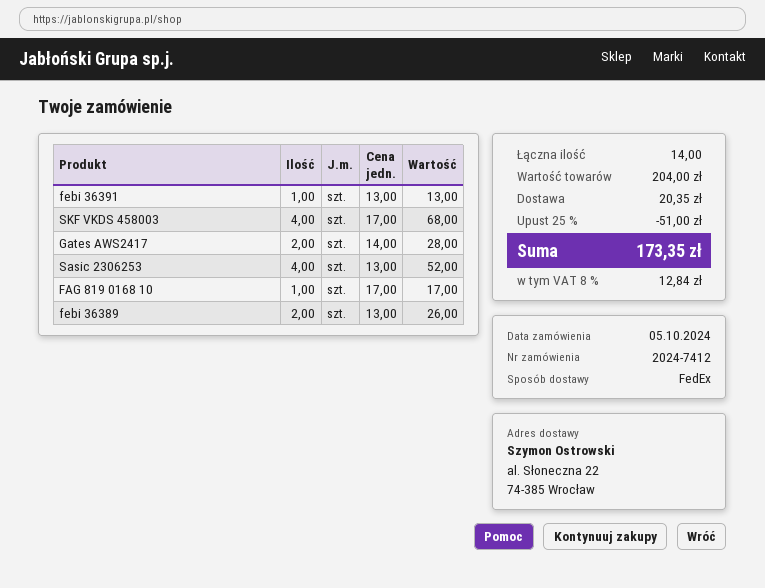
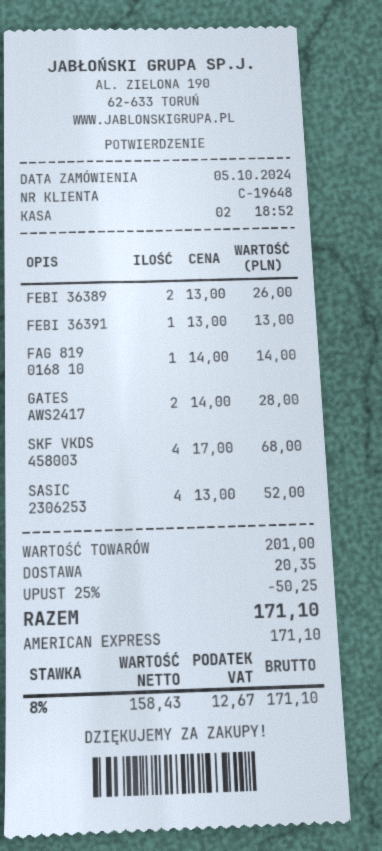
FAG 819 0168 10: 1 x 17.00 = 17.00 -> 1 x 14.00 = 14.00
subtotal: 204.00 -> 201.00
discount: 25% = 51.00 -> 25% = 50.25
tax: 8% = 12.84 -> 8% = 12.67
total: 173.35 -> 171.10

